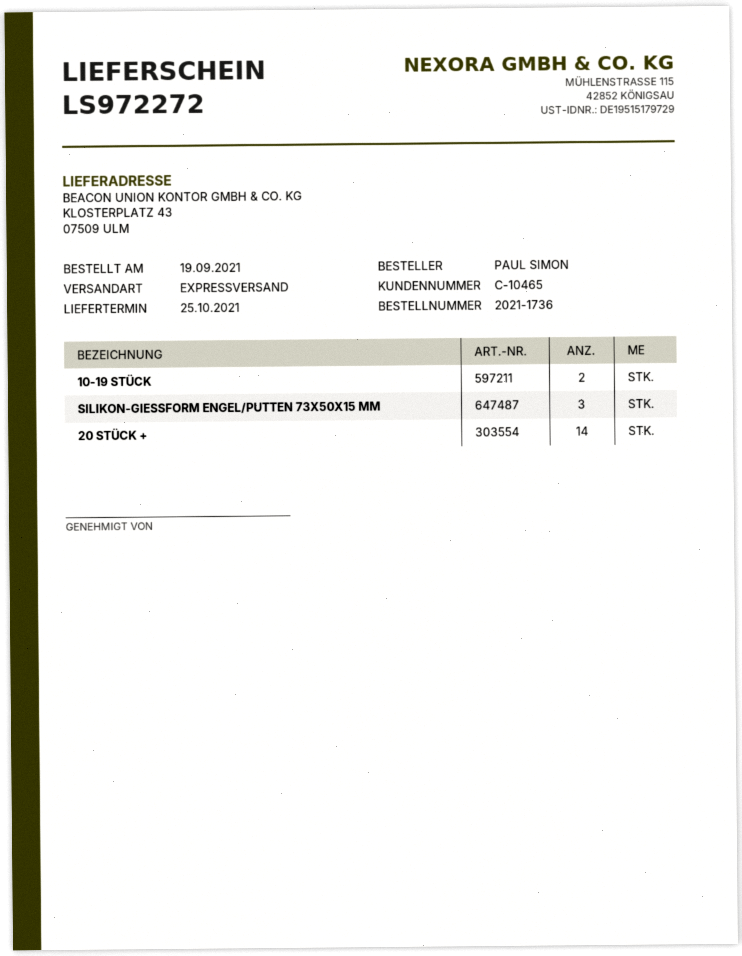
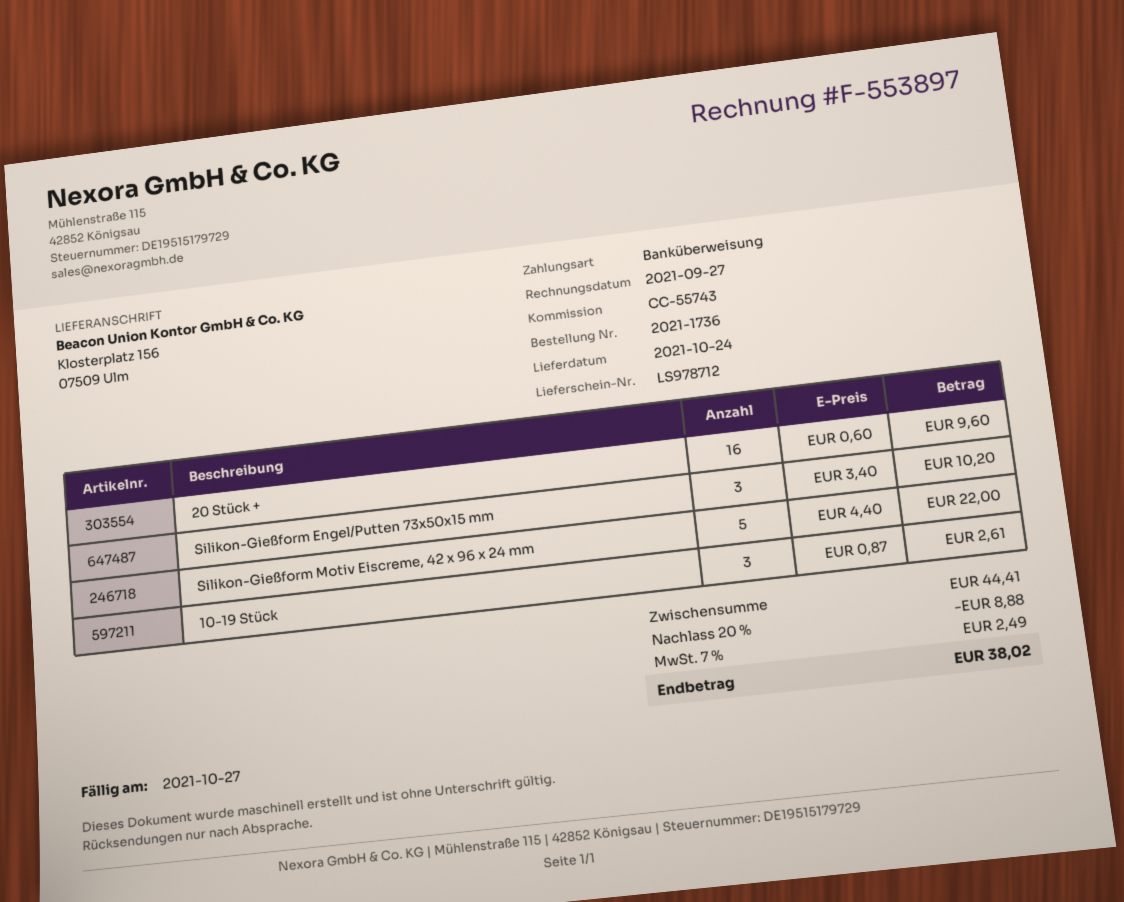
delivery note number: LS972272 -> LS978712
delivery date: 2021-10-25 -> 2021-10-24
ship to: KLOSTERPLATZ 43, 07509 ULM -> Klosterplatz 156, 07509 Ulm
10-19 STÜCK: 2 -> 3
20 STÜCK +: 14 -> 16
Silikon-Gießform Motiv Eiscreme, 42 x 96 x 24 mm: none -> 5

